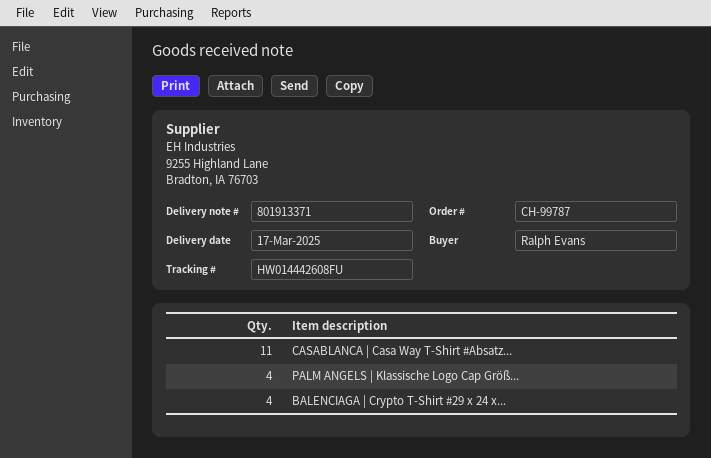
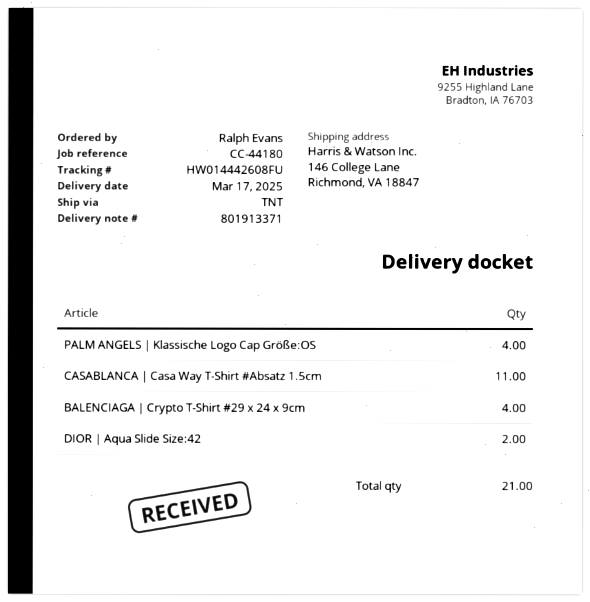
DIOR | Aqua Slide Size:42: none -> 2

